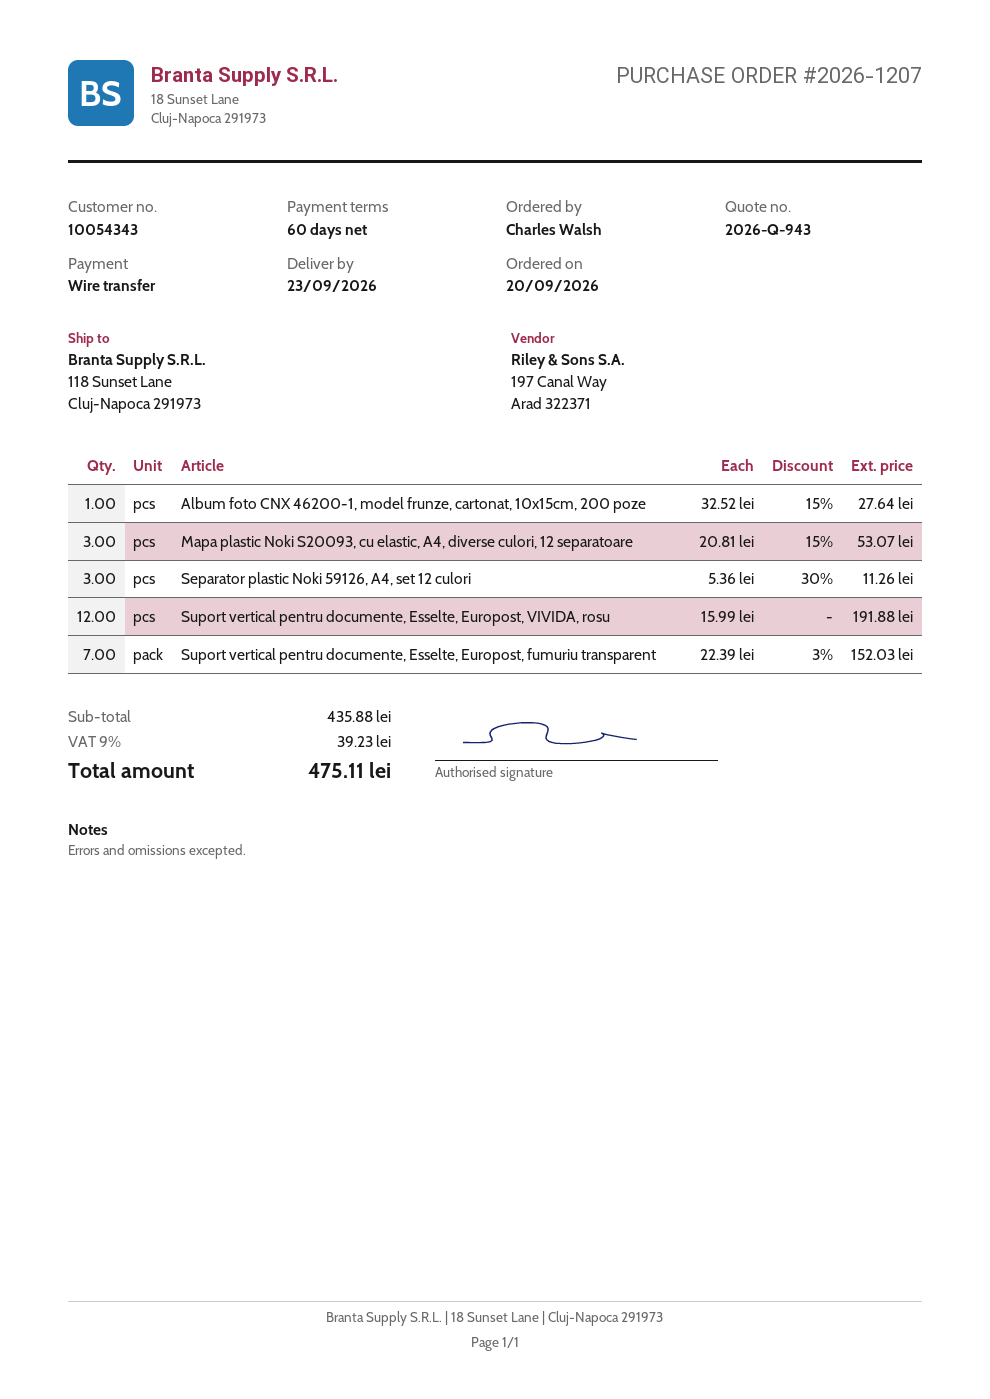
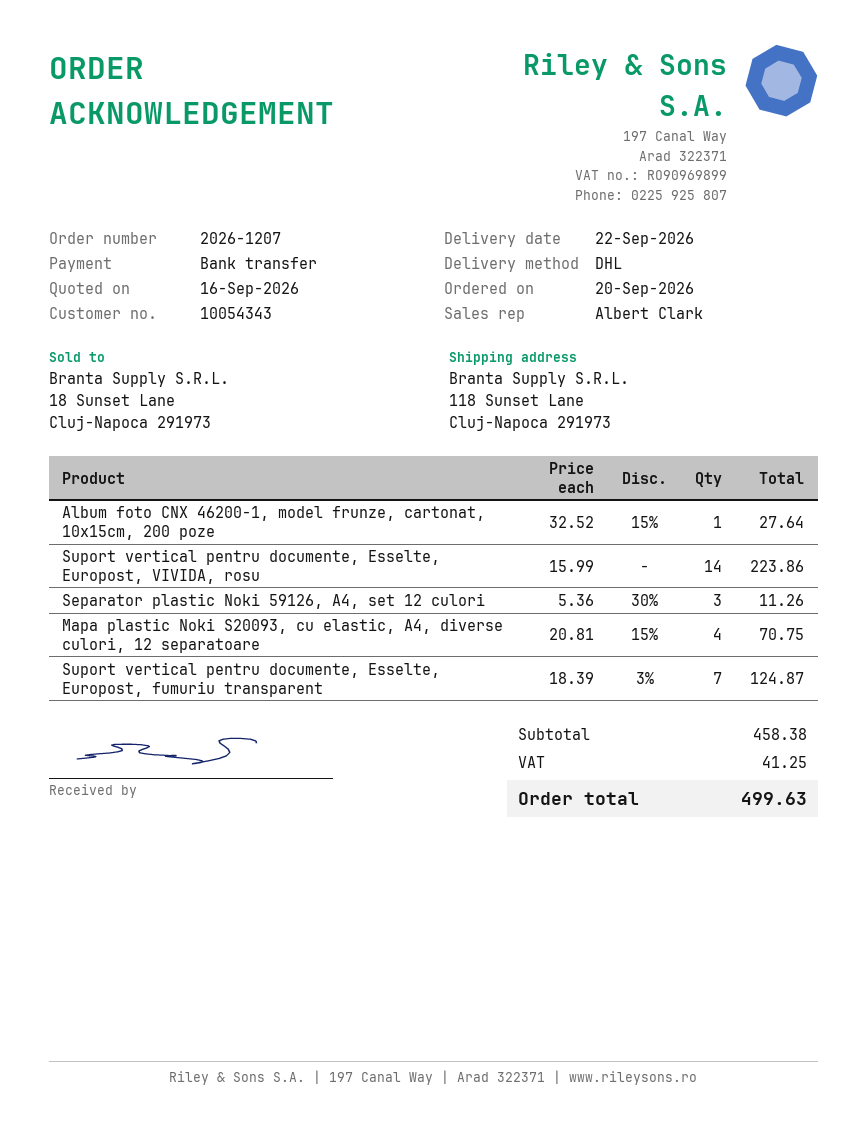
delivery date: 2026-09-23 -> 2026-09-22
Mapa plastic Noki S20093, cu elastic, A4, diverse culori, 12 separatoare: 3 x 20.81 - 15% = 53.07 -> 4 x 20.81 - 15% = 70.75
Suport vertical pentru documente, Esselte, Europost, VIVIDA, rosu: 12 x 15.99 = 191.88 -> 14 x 15.99 = 223.86
Suport vertical pentru documente, Esselte, Europost, fumuriu transparent: 7 x 22.39 - 3% = 152.03 -> 7 x 18.39 - 3% = 124.87
subtotal: 435.88 -> 458.38
tax: 39.23 -> 41.25
total: 475.11 -> 499.63

